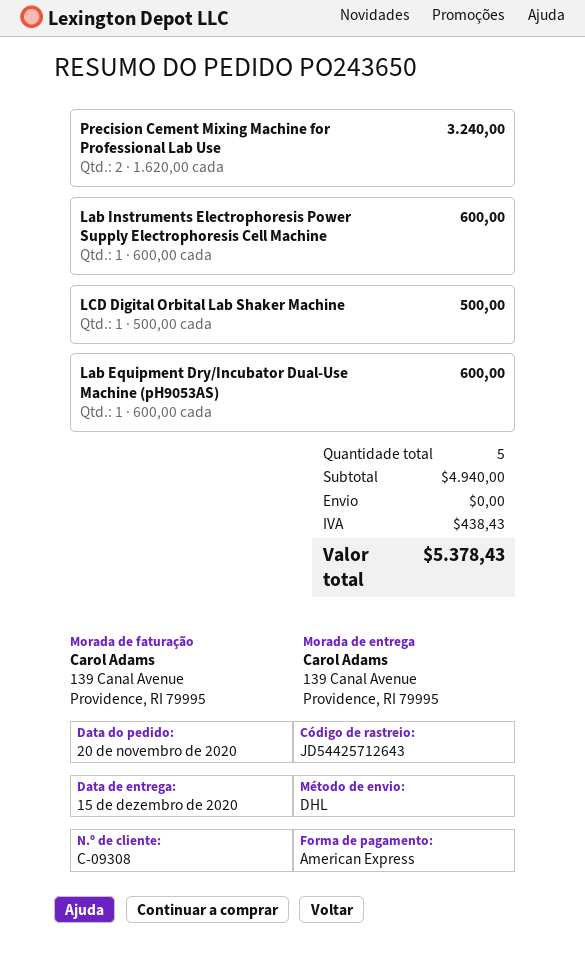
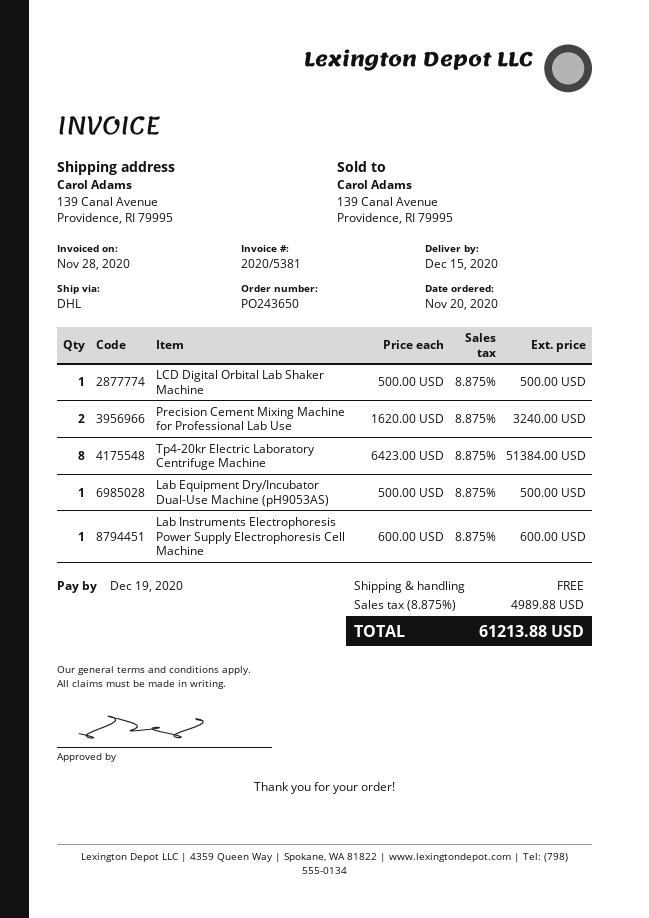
Lab Equipment Dry/Incubator Dual-Use Machine (pH9053AS): 1 x 600.00 = 600.00 -> 1 x 500.00 = 500.00
Tp4-20kr Electric Laboratory Centrifuge Machine: none -> 8 x 6423.00 = 51384.00
tax: 438.43 -> 4989.88
total: 5378.43 -> 61213.88

